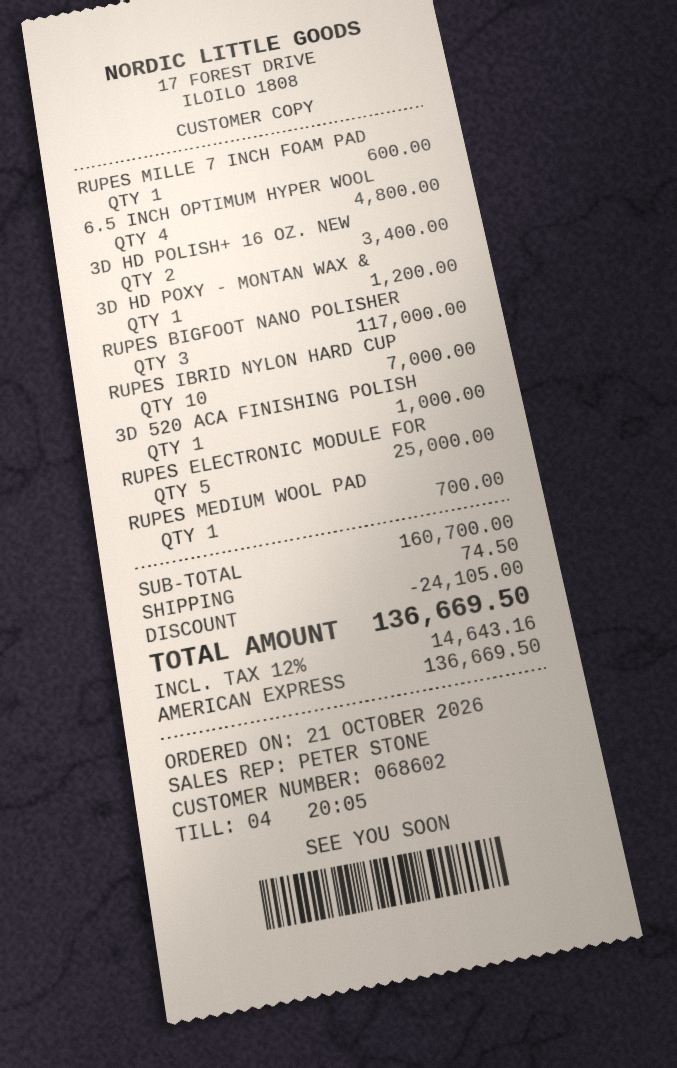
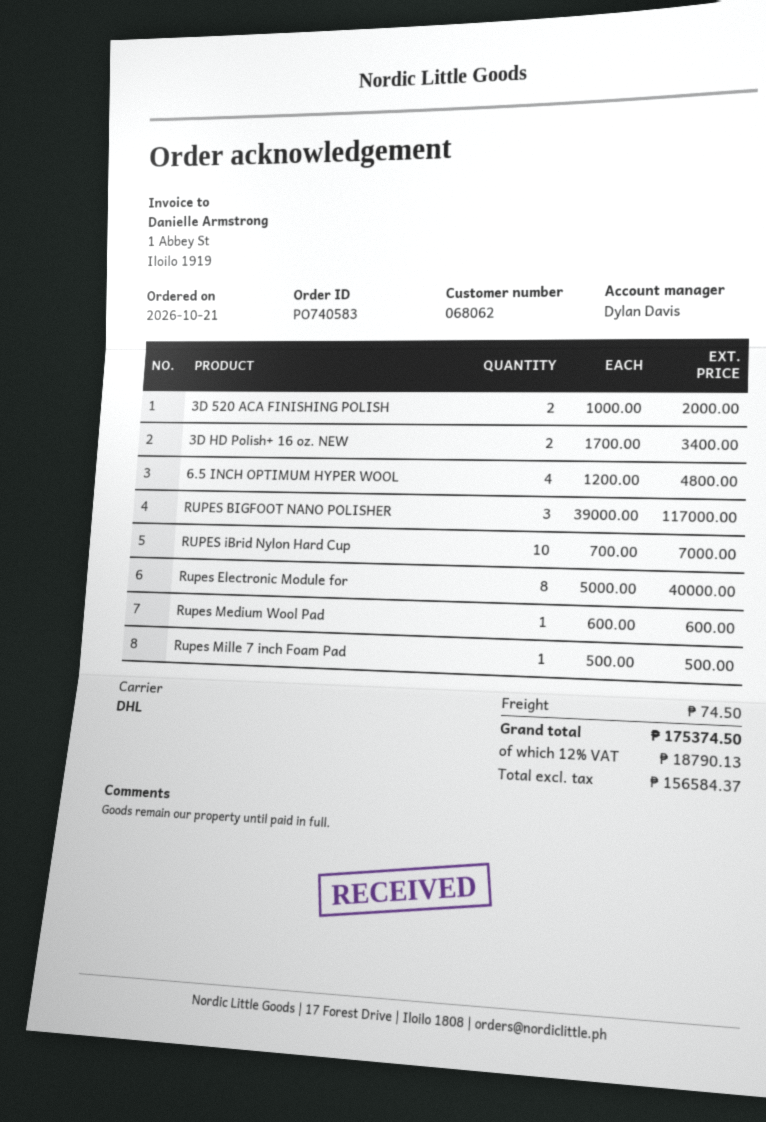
customer number: 068602 -> 068062
sales rep: PETER STONE -> Dylan Davis
RUPES MILLE 7 INCH FOAM PAD: 1 for 600.00 -> 1 for 500.00
3D HD POXY - MONTAN WAX &: 1 for 1200.00 -> none
3D 520 ACA FINISHING POLISH: 1 for 1000.00 -> 2 for 2000.00
RUPES ELECTRONIC MODULE FOR: 5 for 25000.00 -> 8 for 40000.00
RUPES MEDIUM WOOL PAD: 1 for 700.00 -> 1 for 600.00
discount: 24105.00 -> none
tax: 12% = 14643.16 -> 12% = 18790.13
total: 136669.50 -> 175374.50

